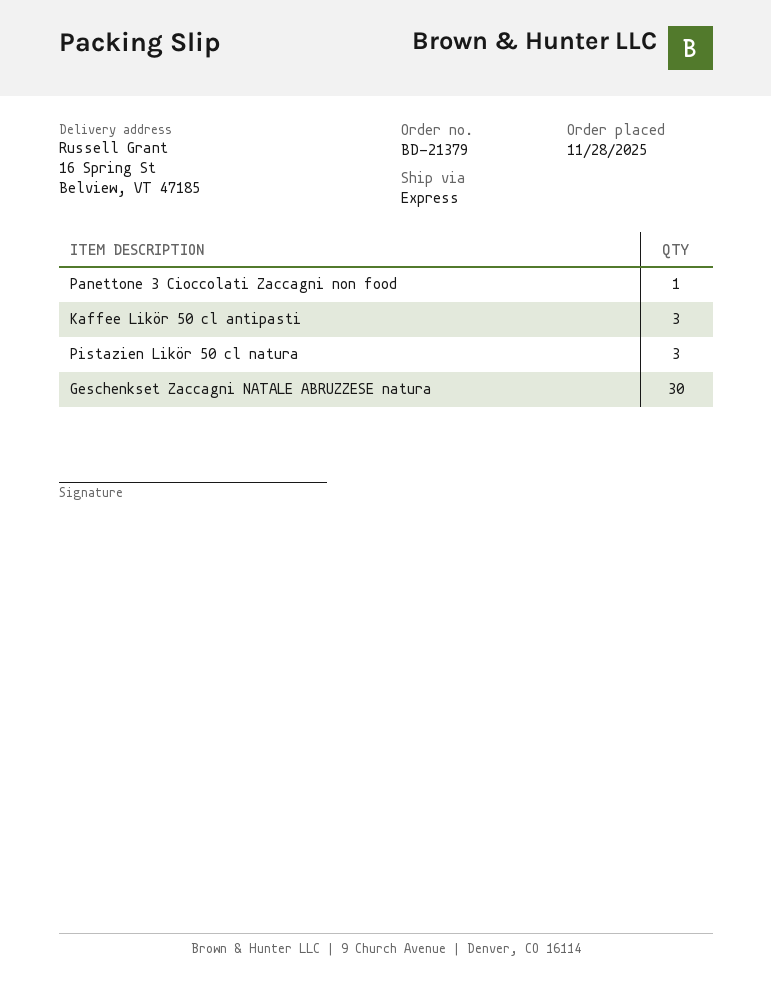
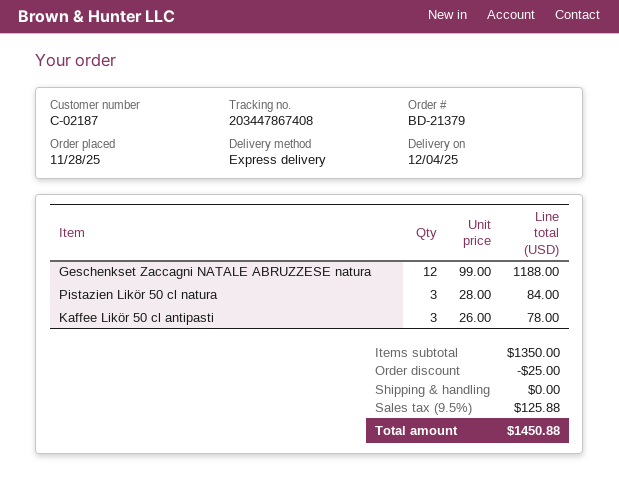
Panettone 3 Cioccolati Zaccagni non food: 1 -> none
Geschenkset Zaccagni NATALE ABRUZZESE natura: 30 -> 12

